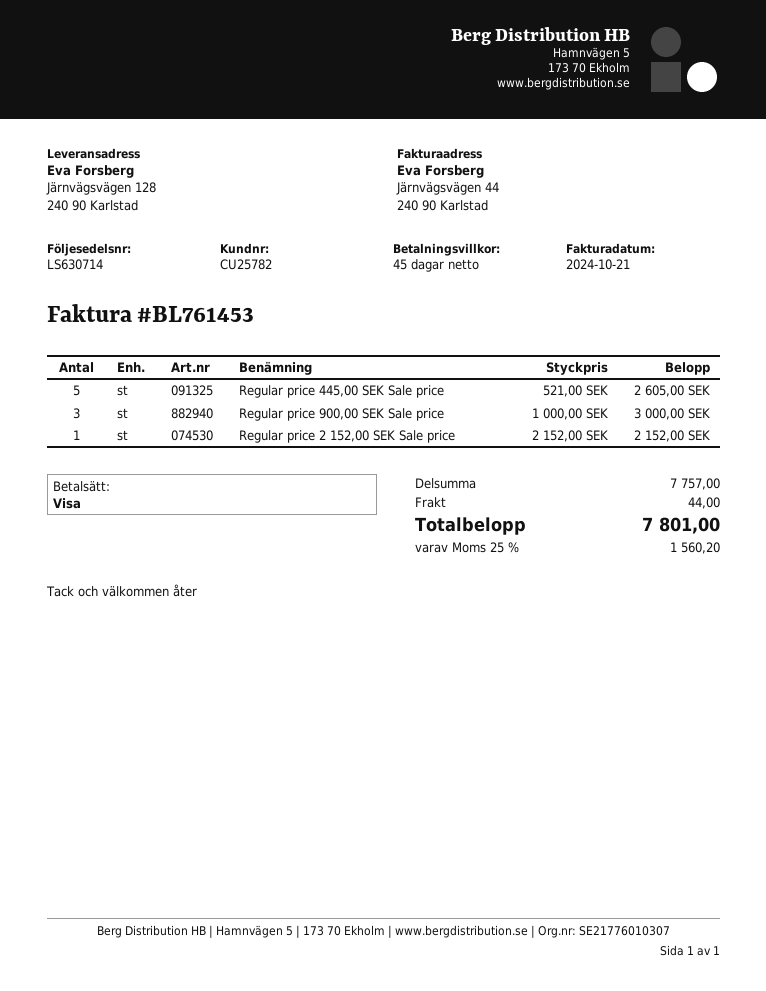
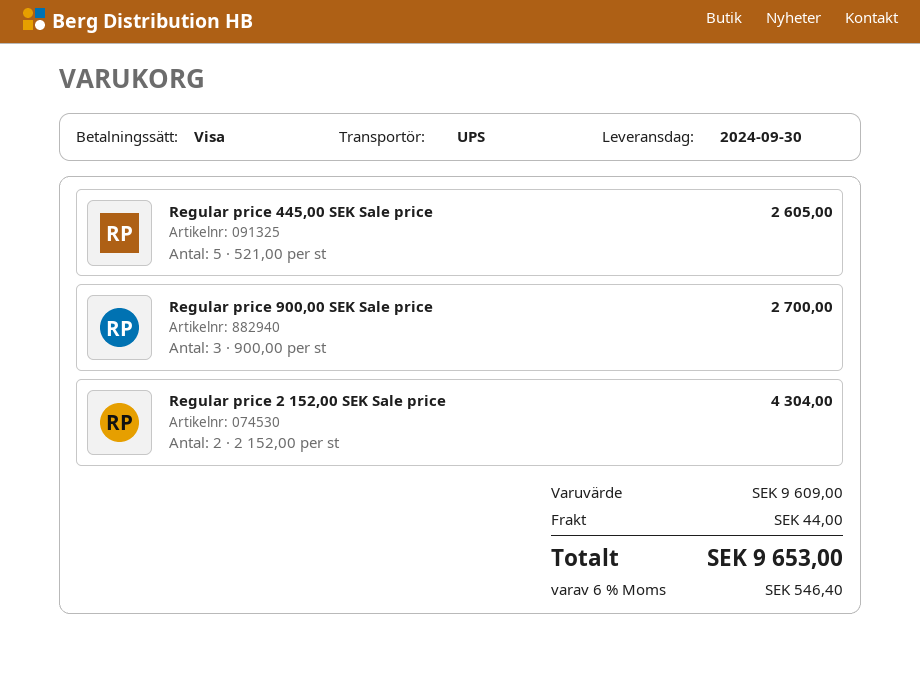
Regular price 900,00 SEK Sale price: 3 x 1000.00 = 3000.00 -> 3 x 900.00 = 2700.00
Regular price 2 152,00 SEK Sale price: 1 x 2152.00 = 2152.00 -> 2 x 2152.00 = 4304.00
subtotal: 7757.00 -> 9609.00
tax: 25% = 1560.20 -> 6% = 546.40
total: 7801.00 -> 9653.00

